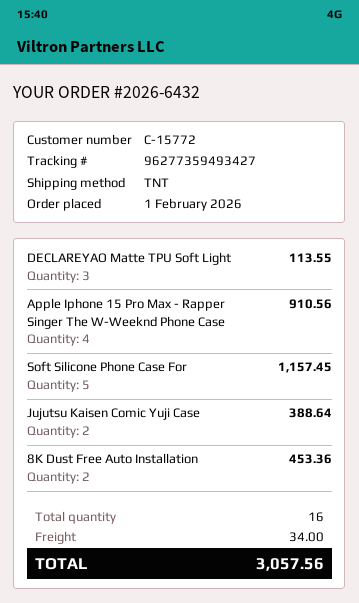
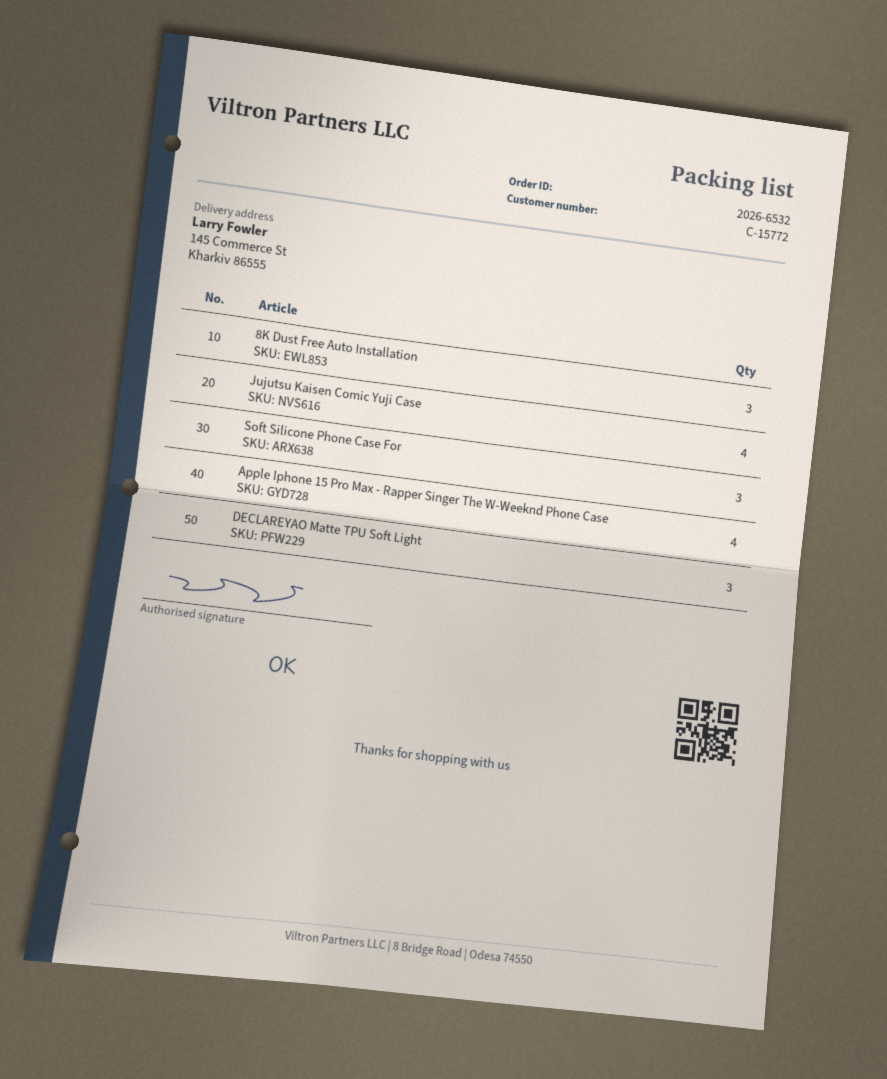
order number: 2026-6432 -> 2026-6532
Soft Silicone Phone Case For: 5 -> 3
Jujutsu Kaisen Comic Yuji Case: 2 -> 4
8K Dust Free Auto Installation: 2 -> 3

